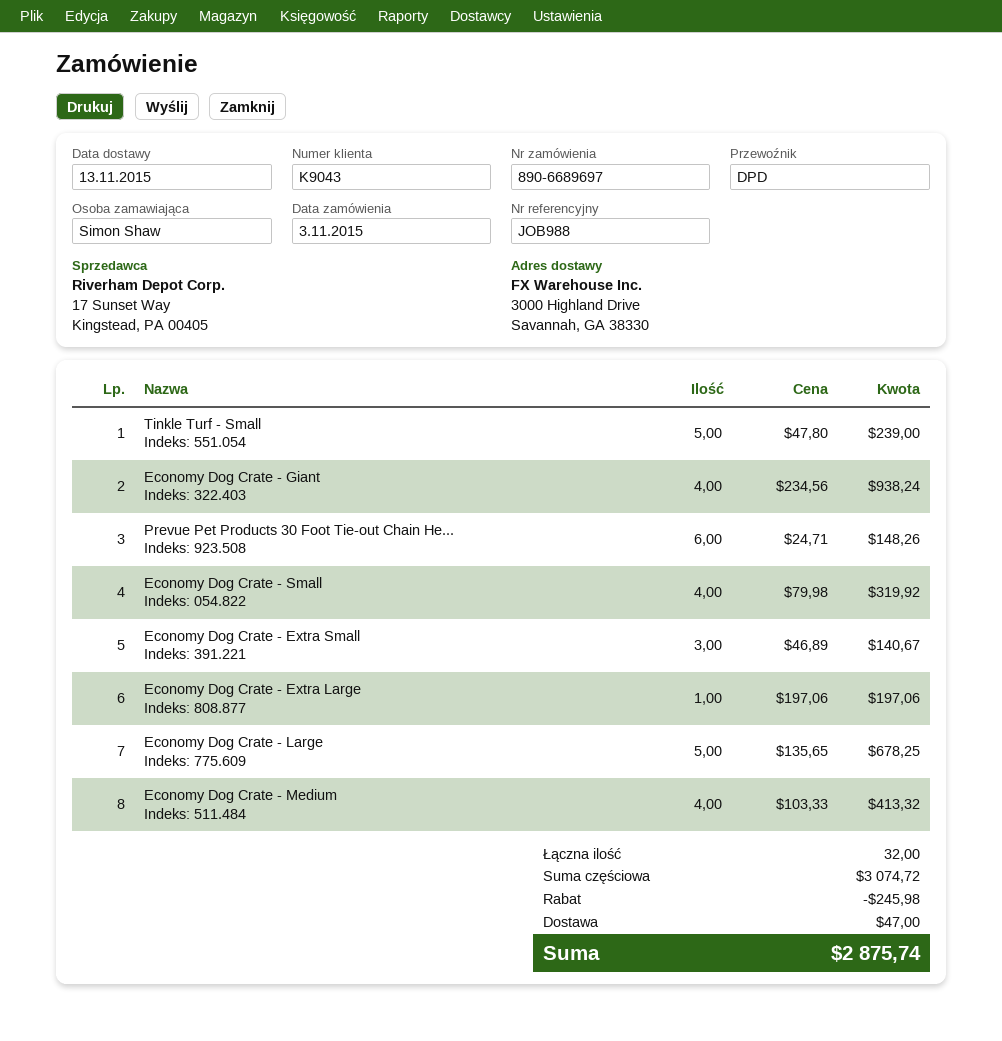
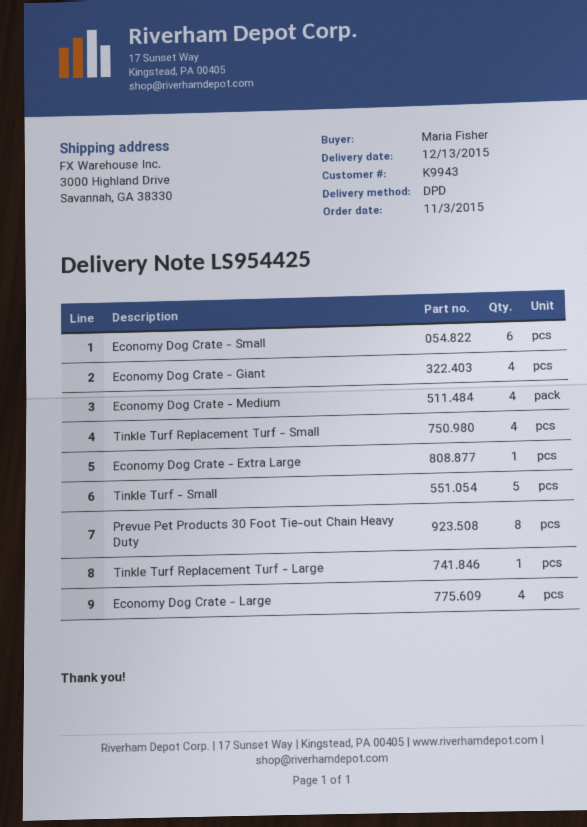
delivery date: 2015-11-13 -> 2015-12-13
customer number: K9043 -> K9943
ordered by: Simon Shaw -> Maria Fisher
Prevue Pet Products 30 Foot Tie-out Chain He...: 6 -> 8
Economy Dog Crate - Small: 4 -> 6
Economy Dog Crate - Extra Small: 3 -> none
Economy Dog Crate - Large: 5 -> 4
Tinkle Turf Replacement Turf - Small: none -> 4
Tinkle Turf Replacement Turf - Large: none -> 1

